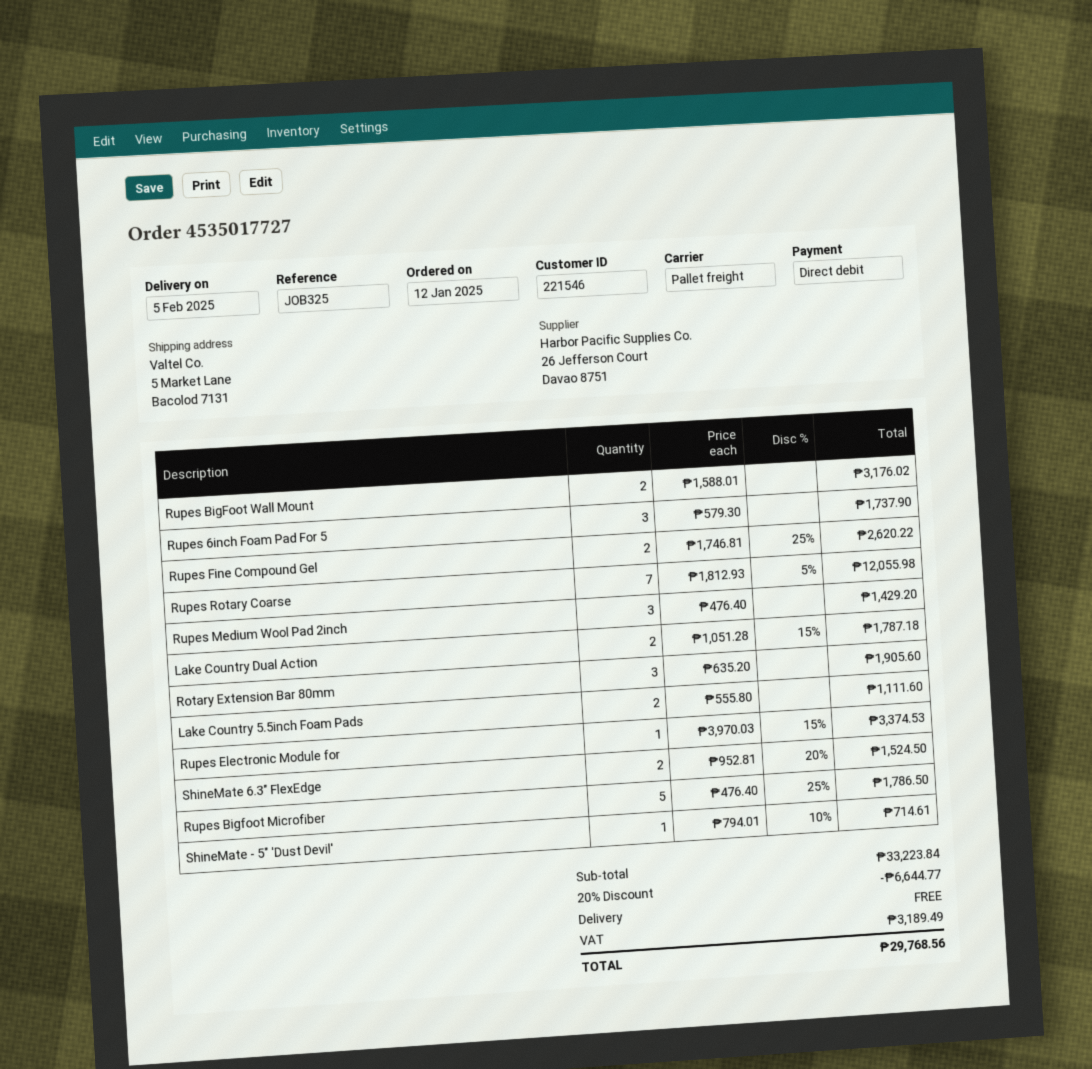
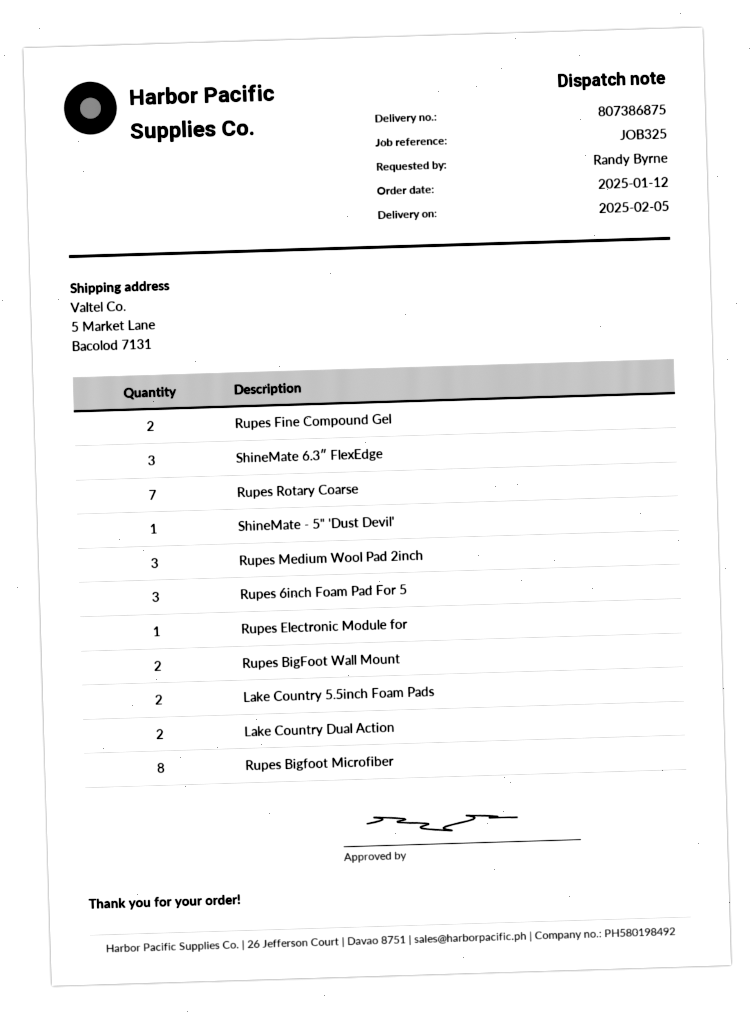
Rotary Extension Bar 80mm: 3 -> none
ShineMate 6.3″ FlexEdge: 2 -> 3
Rupes Bigfoot Microfiber: 5 -> 8

